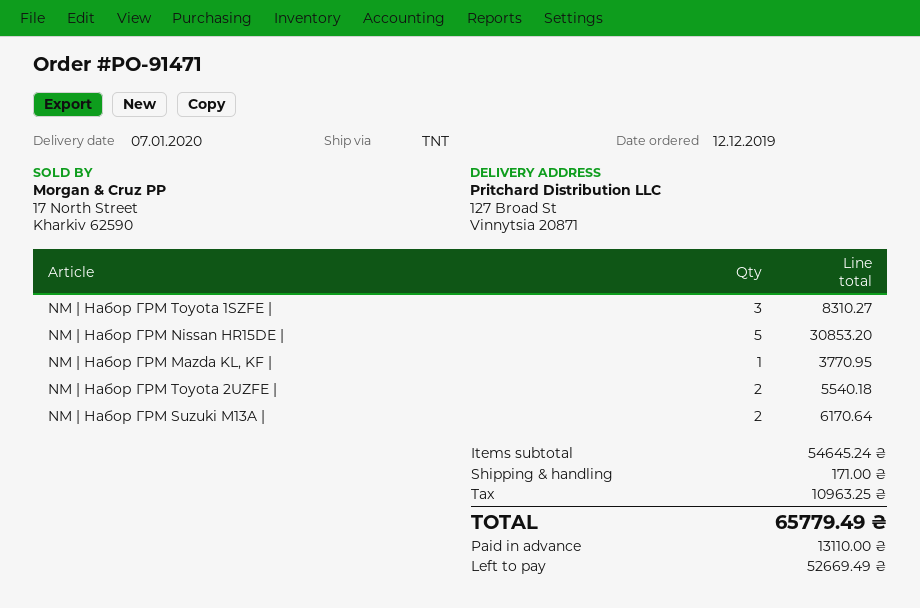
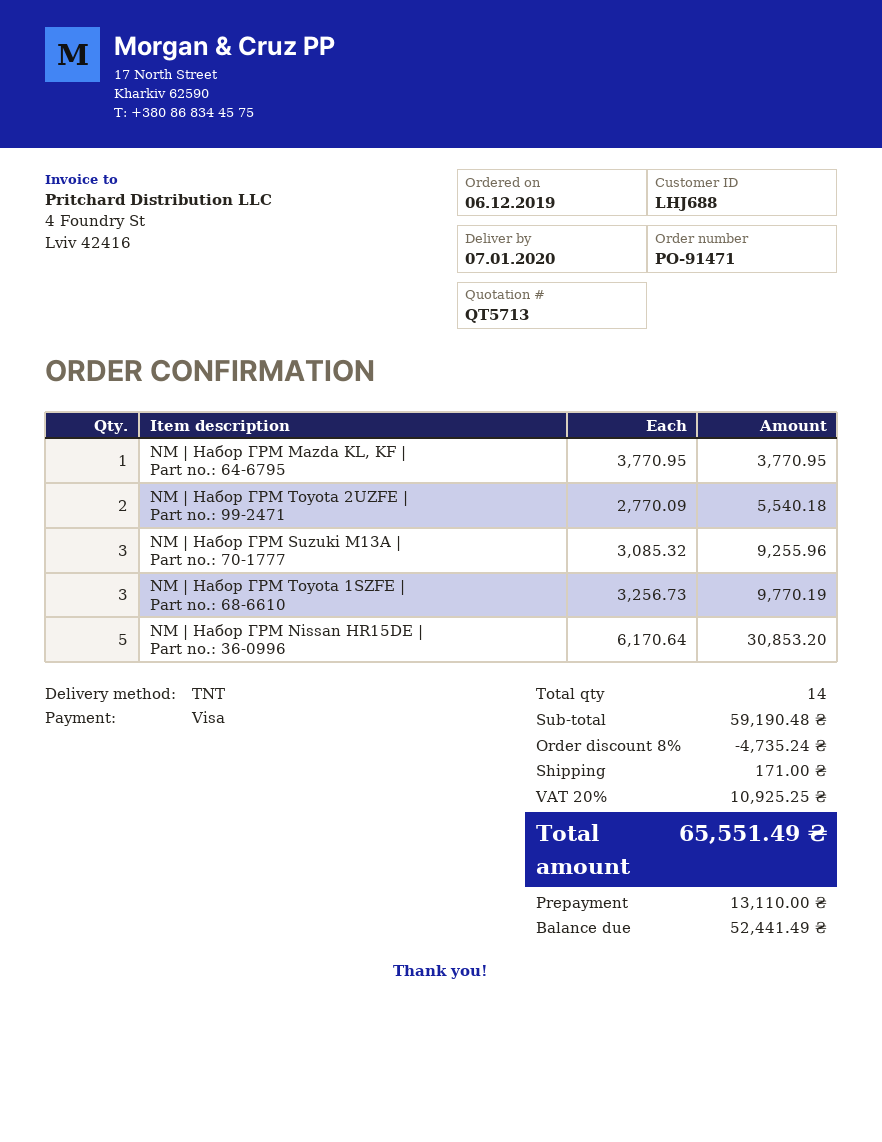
order date: 2019-12-12 -> 2019-12-06
NM | Набор ГРМ Toyota 1SZFE |: 3 for 8310.27 -> 3 for 9770.19
NM | Набор ГРМ Suzuki M13A |: 2 for 6170.64 -> 3 for 9255.96
subtotal: 54645.24 -> 59190.48
discount: none -> 8% = 4735.24
tax: 10963.25 -> 10925.25
total: 65779.49 -> 65551.49
balance: 52669.49 -> 52441.49

